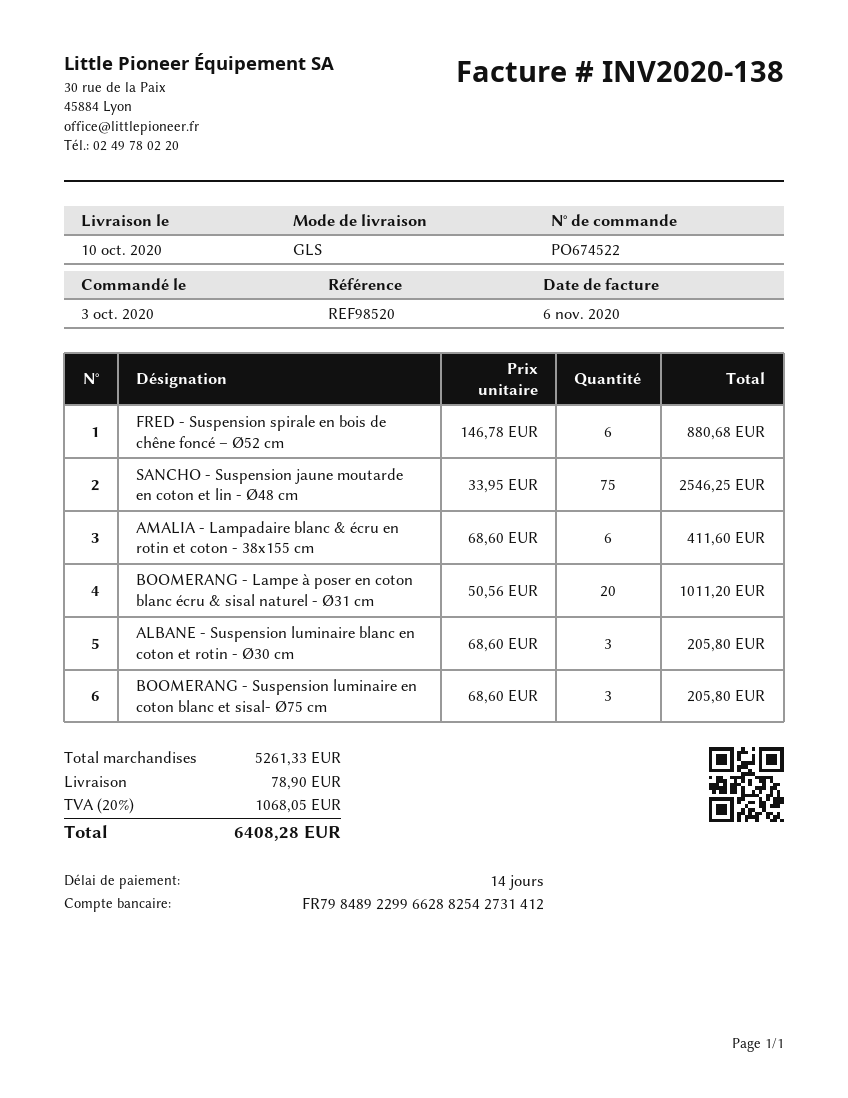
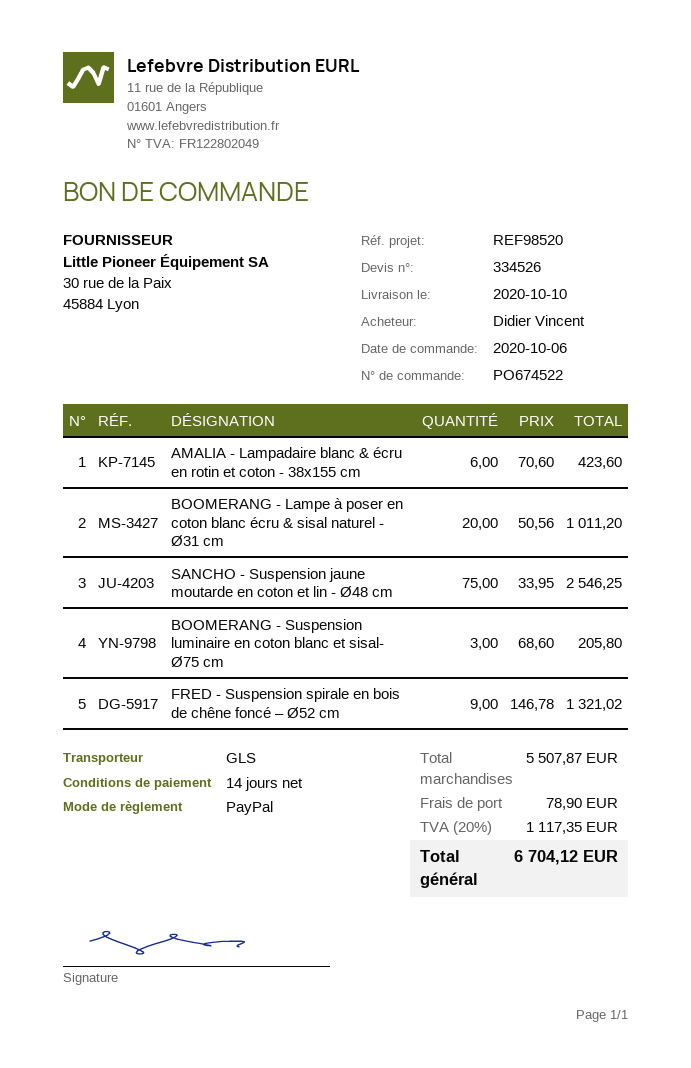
order date: 2020-10-03 -> 2020-10-06
FRED - Suspension spirale en bois de chêne foncé – Ø52 cm: 6 x 146.78 = 880.68 -> 9 x 146.78 = 1321.02
AMALIA - Lampadaire blanc & écru en rotin et coton - 38x155 cm: 6 x 68.60 = 411.60 -> 6 x 70.60 = 423.60
ALBANE - Suspension luminaire blanc en coton et rotin - Ø30 cm: 3 x 68.60 = 205.80 -> none
subtotal: 5261.33 -> 5507.87
tax: 20% = 1068.05 -> 20% = 1117.35
total: 6408.28 -> 6704.12

